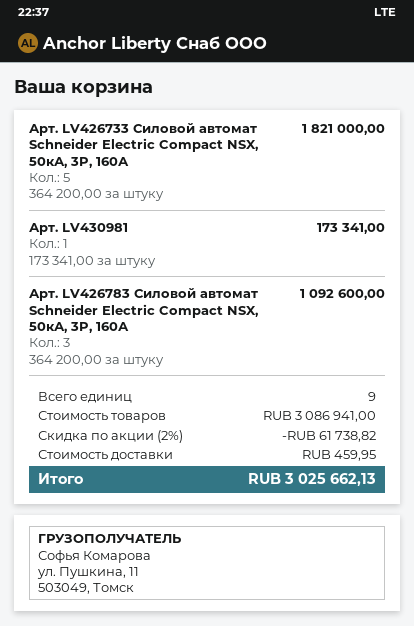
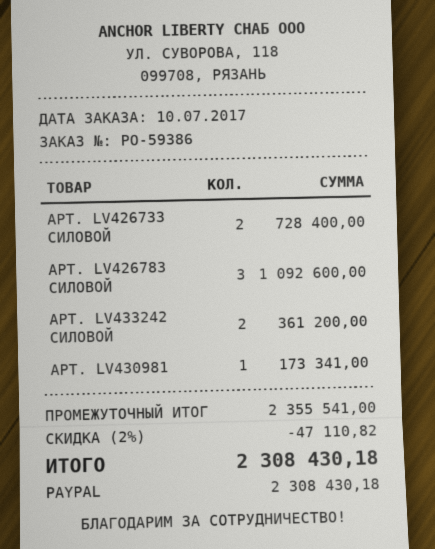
Арт. LV426733 Силовой автомат Schneider Electric Compact NSX, 50кА, 3P, 160А: 5 for 1821000.00 -> 2 for 728400.00
АРТ. LV433242 СИЛОВОЙ: none -> 2 for 361200.00
subtotal: 3086941.00 -> 2355541.00
discount: 2% = 61738.82 -> 2% = 47110.82
shipping: 459.95 -> none
total: 3025662.13 -> 2308430.18

